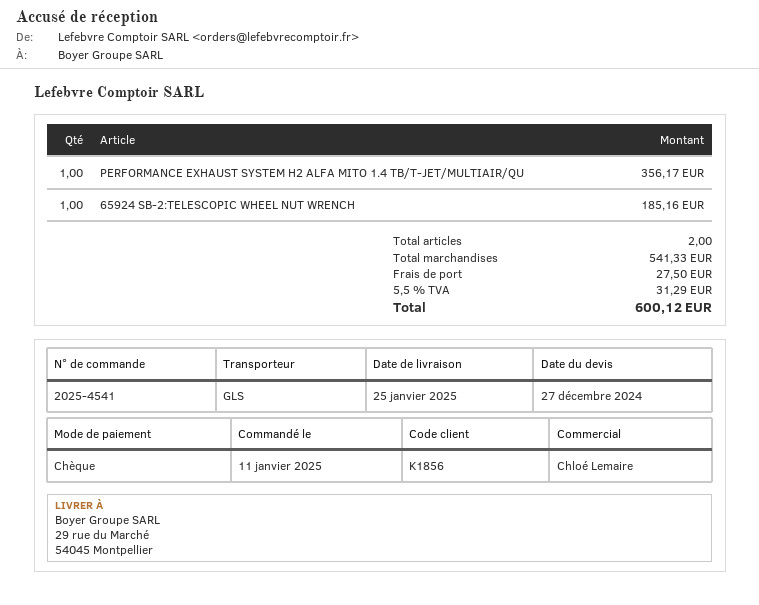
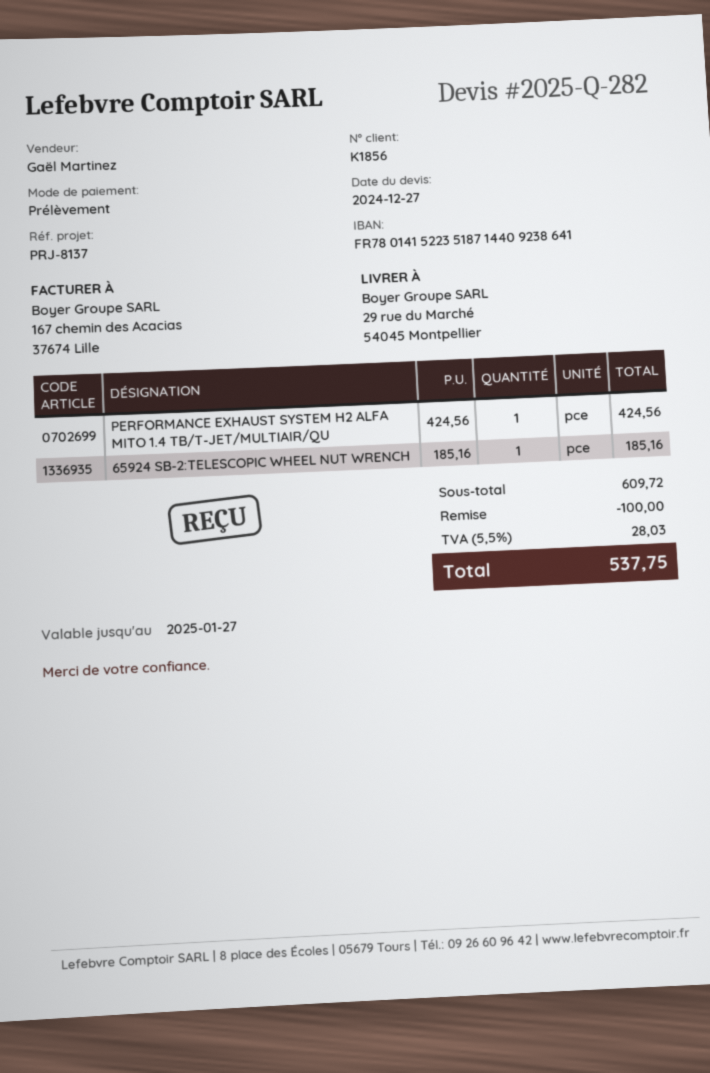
sales rep: Chloé Lemaire -> Gaël Martinez
payment method: cheque -> direct debit
PERFORMANCE EXHAUST SYSTEM H2 ALFA MITO 1.4 TB/T-JET/MULTIAIR/QU: 1 for 356.17 -> 1 for 424.56
subtotal: 541.33 -> 609.72
discount: none -> 100.00
shipping: 27.50 -> none
tax: 5.5% = 31.29 -> 5.5% = 28.03
total: 600.12 -> 537.75

